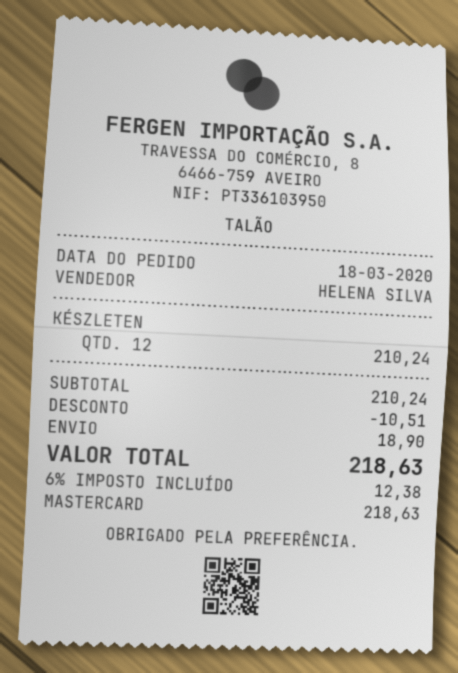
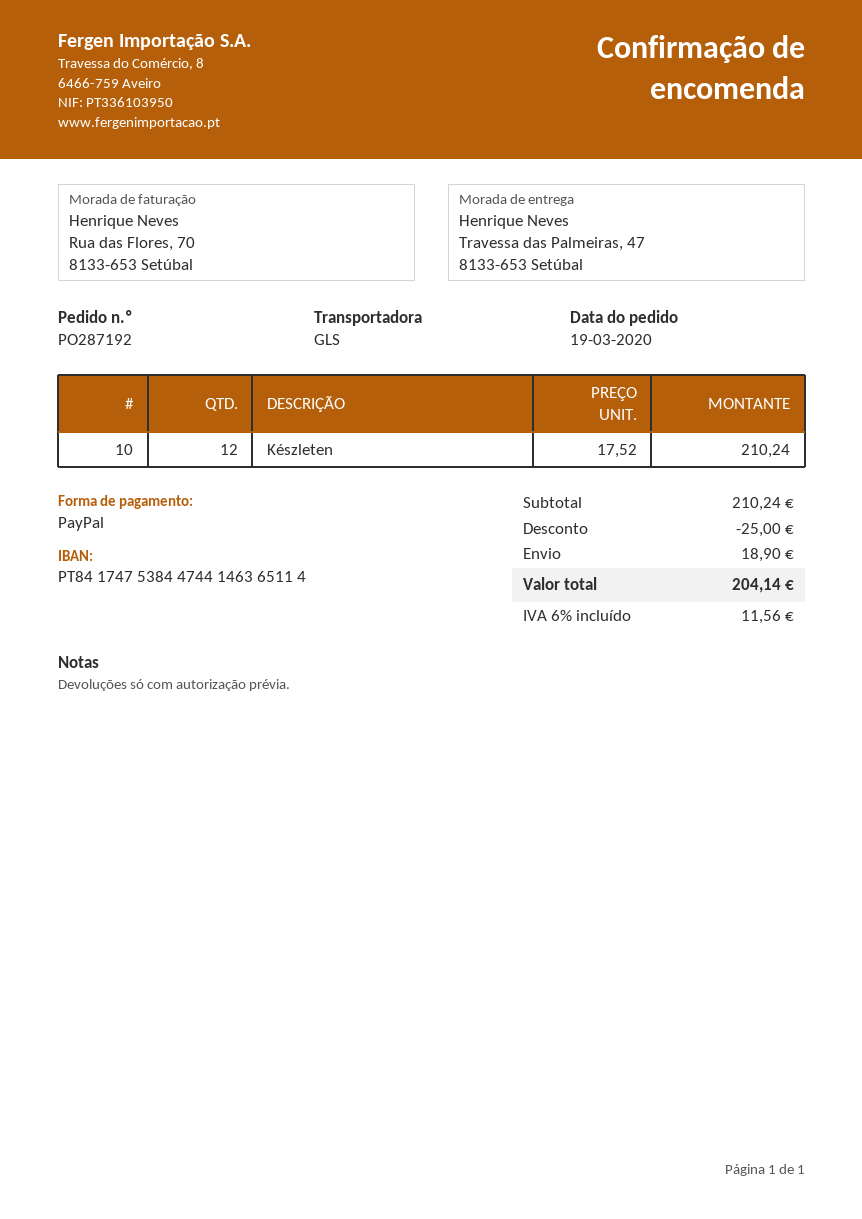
order date: 2020-03-18 -> 2020-03-19
payment method: Mastercard -> PayPal
discount: 10.51 -> 25.00
tax: 6% = 12.38 -> 6% = 11.56
total: 218.63 -> 204.14

